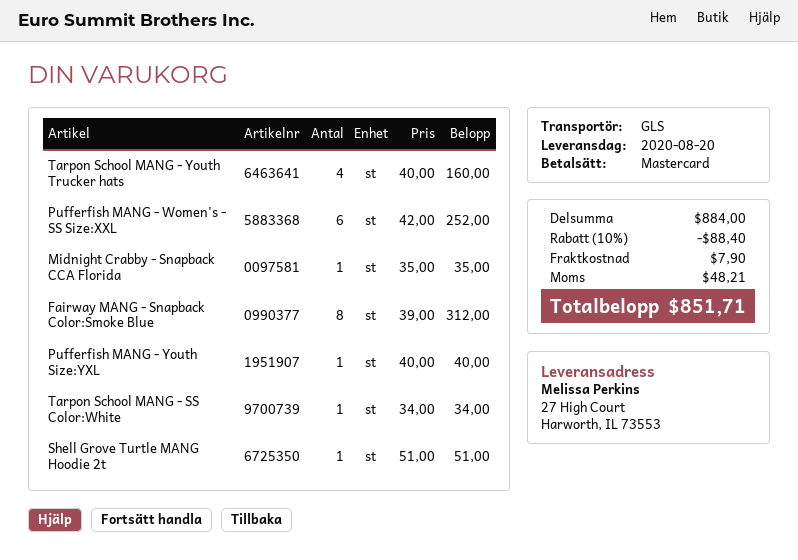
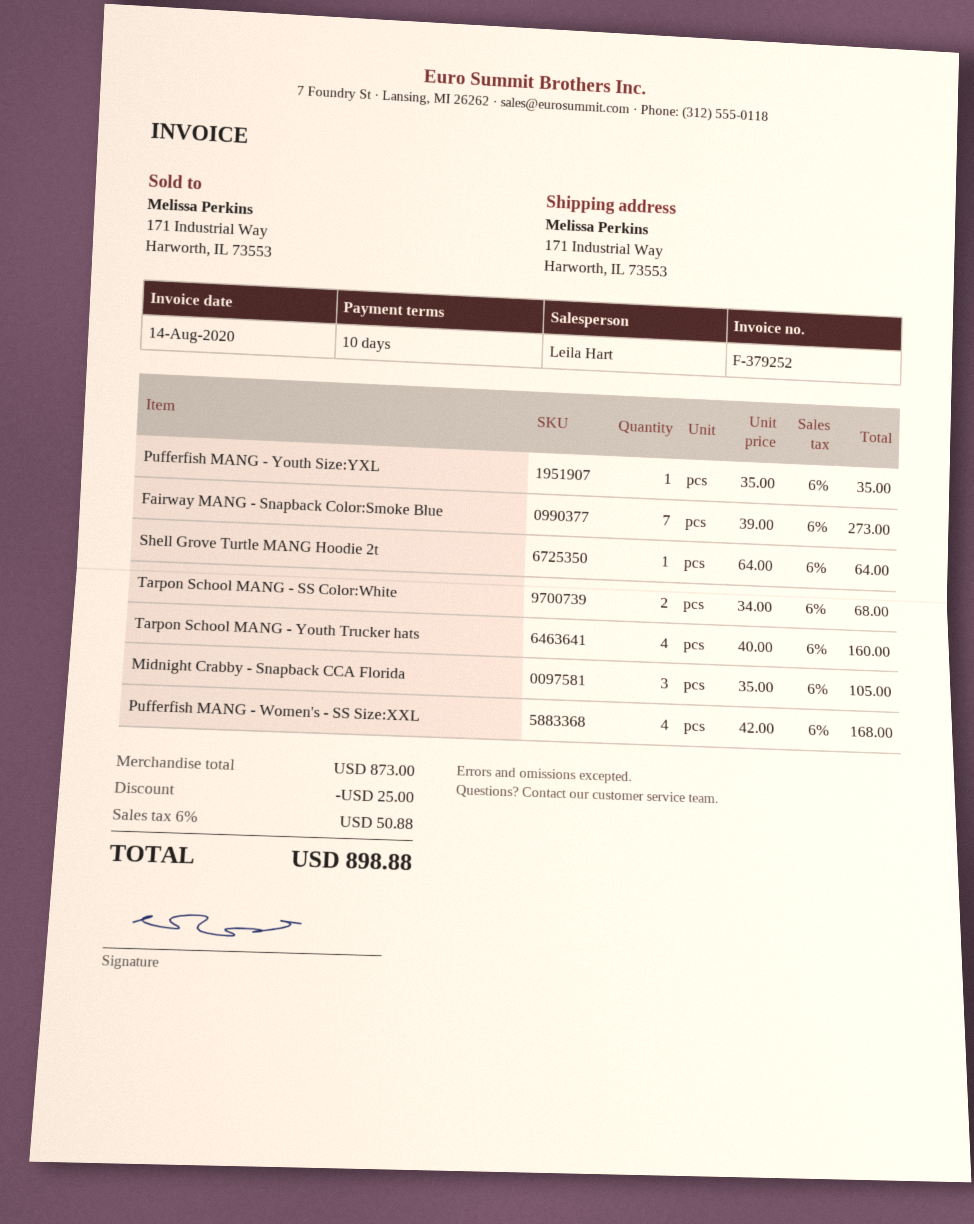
ship to: 27 High Court, Harworth, IL 73553 -> 171 Industrial Way, Harworth, IL 73553
Pufferfish MANG - Women's - SS Size:XXL: 6 x 42.00 = 252.00 -> 4 x 42.00 = 168.00
Midnight Crabby - Snapback CCA Florida: 1 x 35.00 = 35.00 -> 3 x 35.00 = 105.00
Fairway MANG - Snapback Color:Smoke Blue: 8 x 39.00 = 312.00 -> 7 x 39.00 = 273.00
Pufferfish MANG - Youth Size:YXL: 1 x 40.00 = 40.00 -> 1 x 35.00 = 35.00
Tarpon School MANG - SS Color:White: 1 x 34.00 = 34.00 -> 2 x 34.00 = 68.00
Shell Grove Turtle MANG Hoodie 2t: 1 x 51.00 = 51.00 -> 1 x 64.00 = 64.00
subtotal: 884.00 -> 873.00
discount: 88.40 -> 25.00
shipping: 7.90 -> none
tax: 48.21 -> 50.88
total: 851.71 -> 898.88

